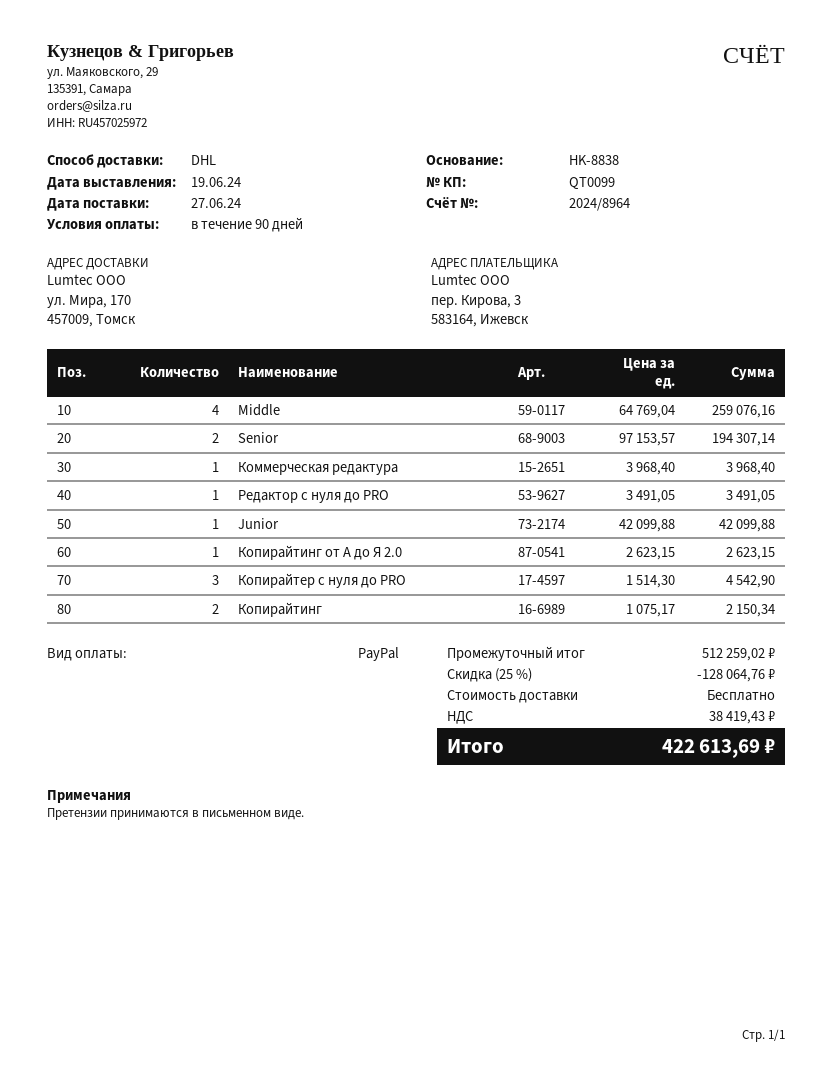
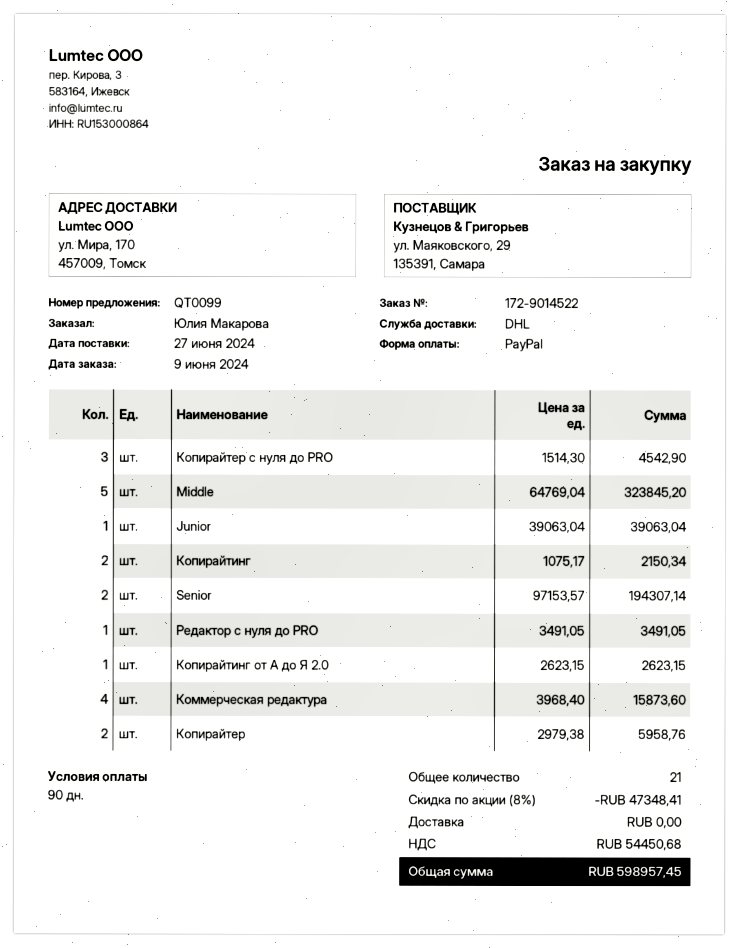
Middle: 4 x 64769.04 = 259076.16 -> 5 x 64769.04 = 323845.20
Коммерческая редактура: 1 x 3968.40 = 3968.40 -> 4 x 3968.40 = 15873.60
Junior: 1 x 42099.88 = 42099.88 -> 1 x 39063.04 = 39063.04
Копирайтер: none -> 2 x 2979.38 = 5958.76
discount: 25% = 128064.76 -> 8% = 47348.41
tax: 38419.43 -> 54450.68
total: 422613.69 -> 598957.45

